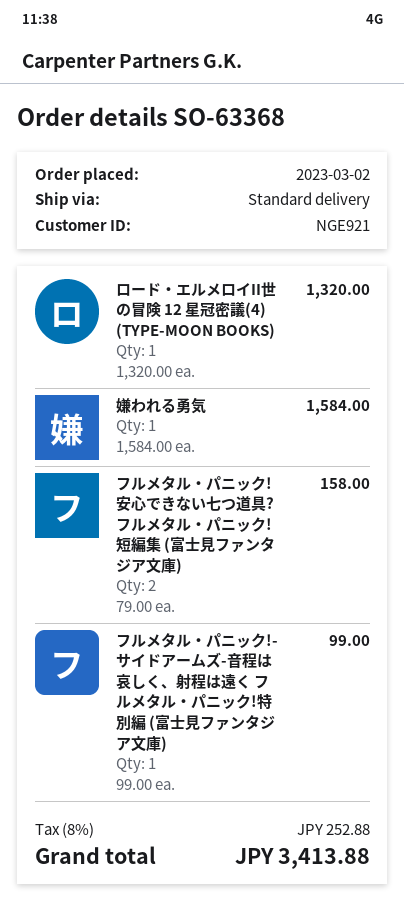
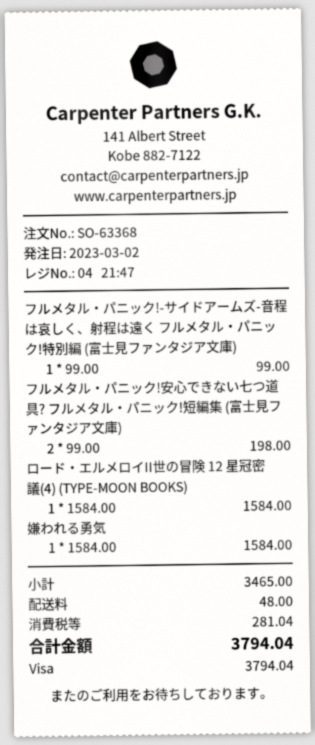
ロード・エルメロイII世の冒険 12 星冠密議(4) (TYPE-MOON BOOKS): 1 x 1320.00 = 1320.00 -> 1 x 1584.00 = 1584.00
フルメタル・パニック!安心できない七つ道具? フルメタル・パニック!短編集 (富士見ファンタジア文庫): 2 x 79.00 = 158.00 -> 2 x 99.00 = 198.00
shipping: none -> 48.00
tax: 252.88 -> 281.04
total: 3413.88 -> 3794.04

